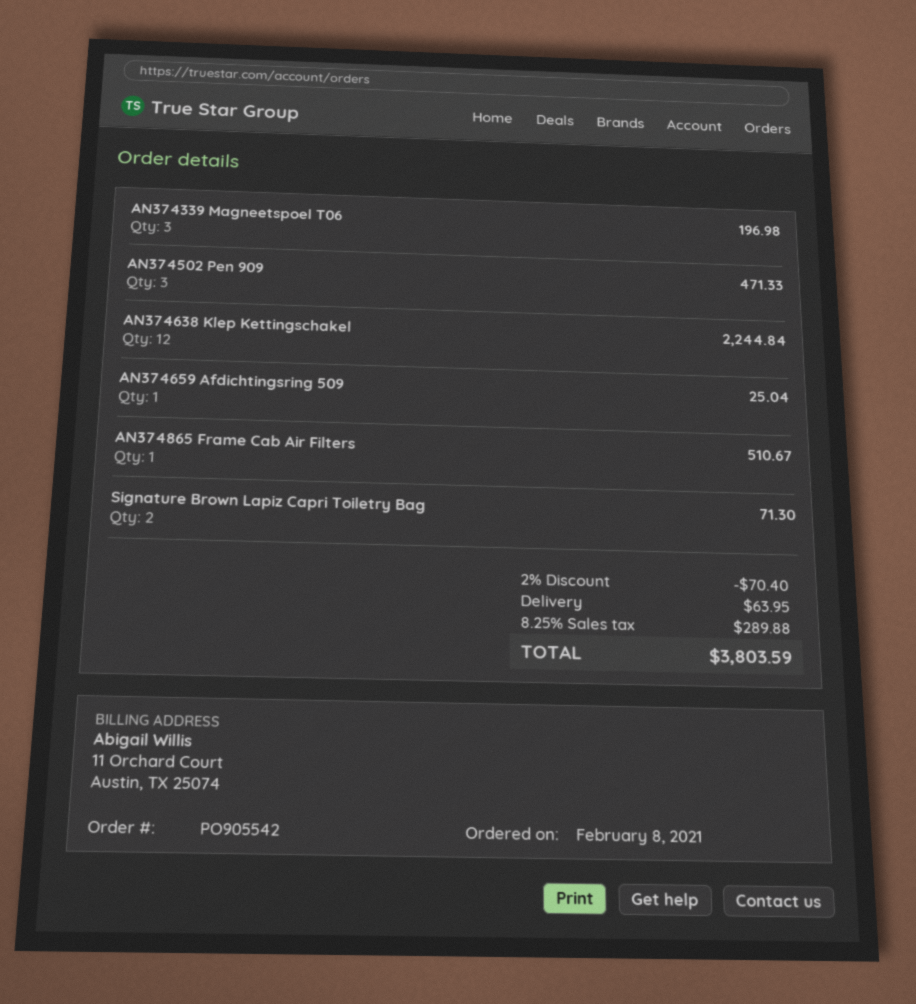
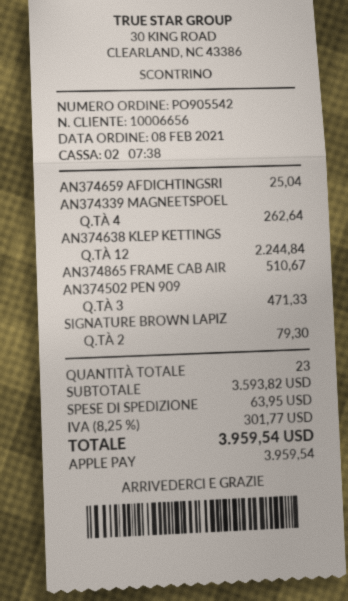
AN374339 Magneetspoel T06: 3 for 196.98 -> 4 for 262.64
Signature Brown Lapiz Capri Toiletry Bag: 2 for 71.30 -> 2 for 79.30
discount: 2% = 70.40 -> none
tax: 8.25% = 289.88 -> 8.25% = 301.77
total: 3803.59 -> 3959.54

